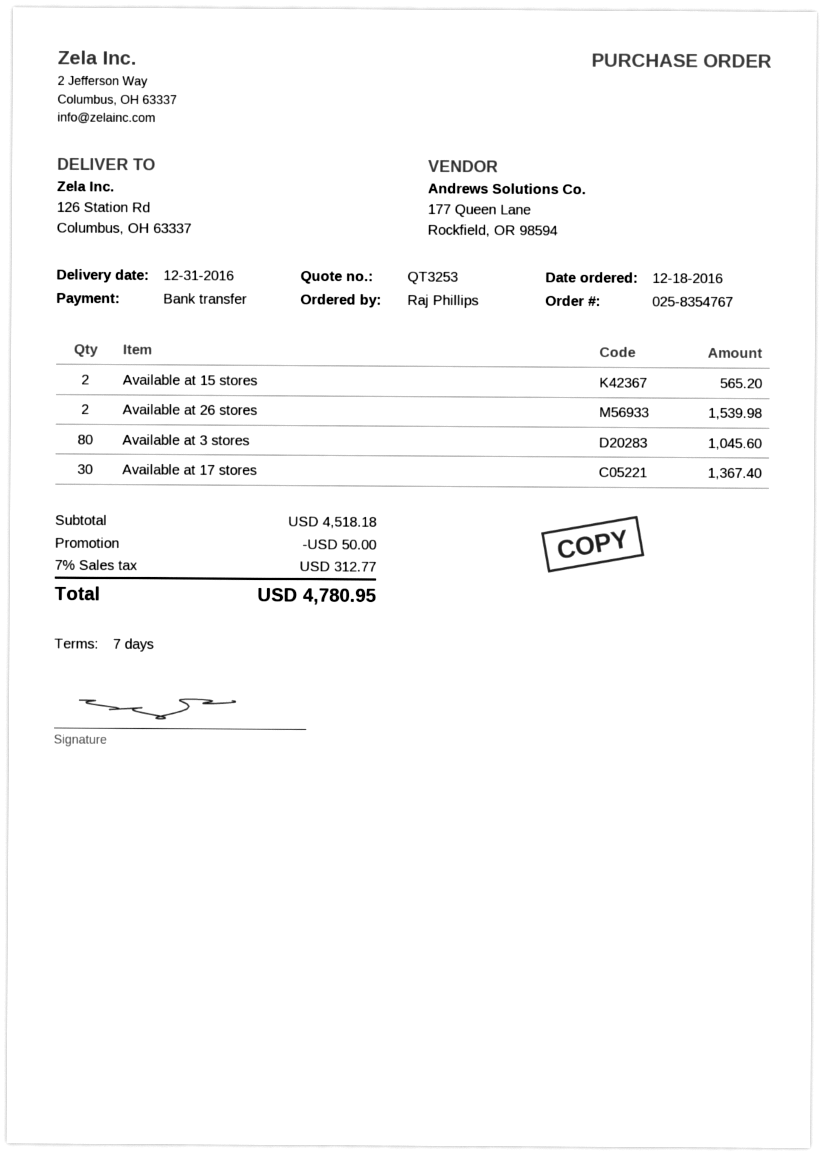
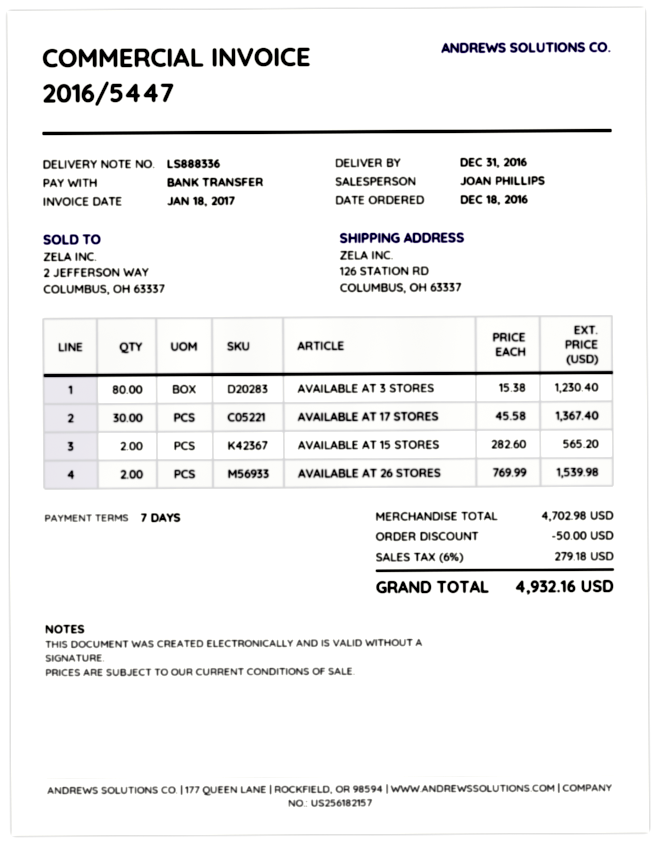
Available at 3 stores: 80 for 1045.60 -> 80 for 1230.40
subtotal: 4518.18 -> 4702.98
tax: 7% = 312.77 -> 6% = 279.18
total: 4780.95 -> 4932.16

